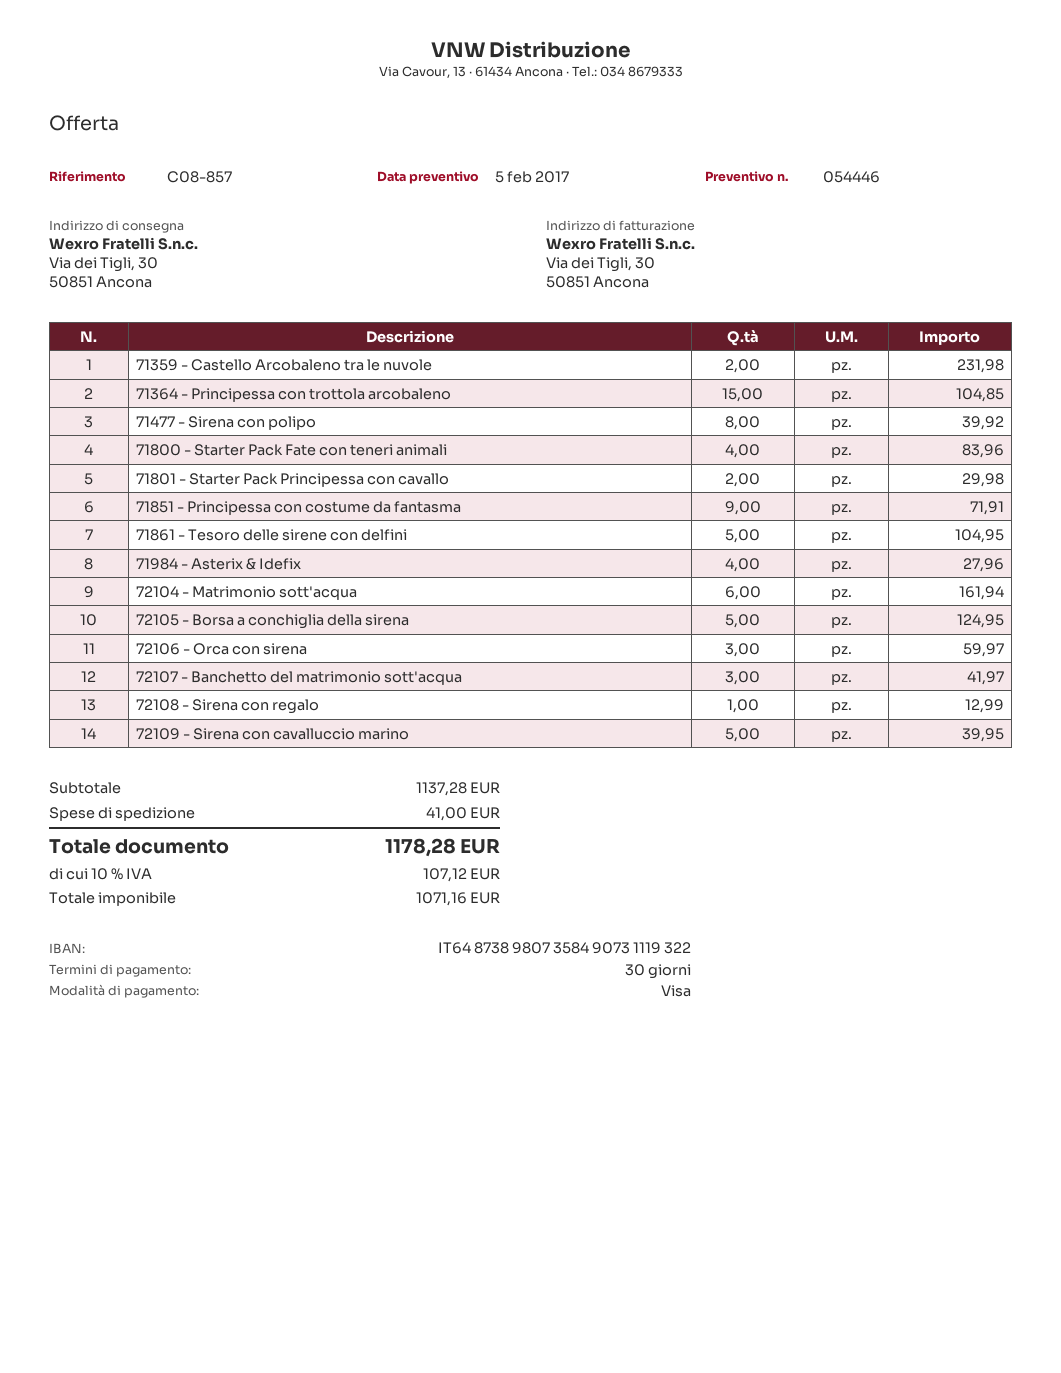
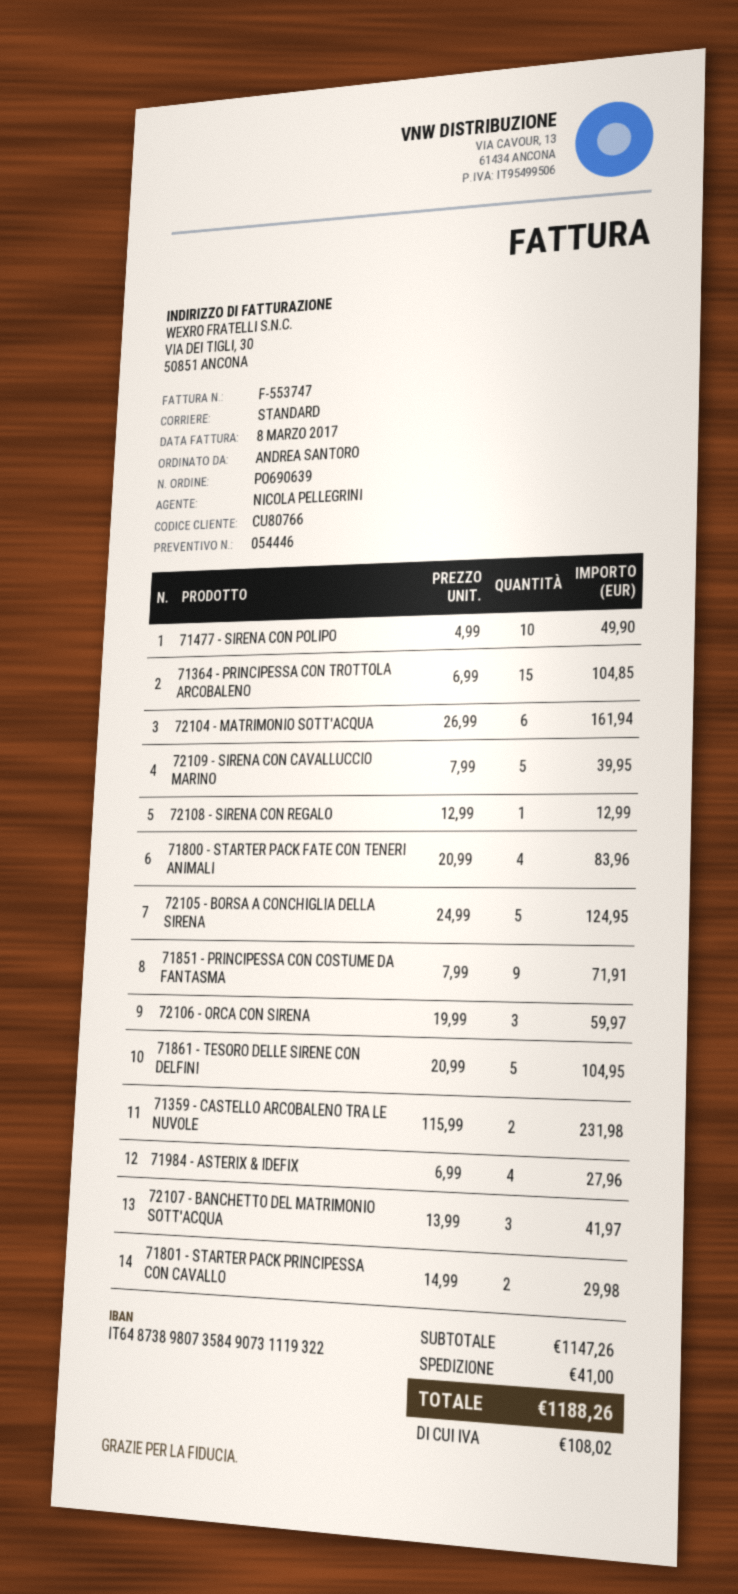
71477 - Sirena con polipo: 8 for 39.92 -> 10 for 49.90
subtotal: 1137.28 -> 1147.26
tax: 107.12 -> 108.02
total: 1178.28 -> 1188.26

